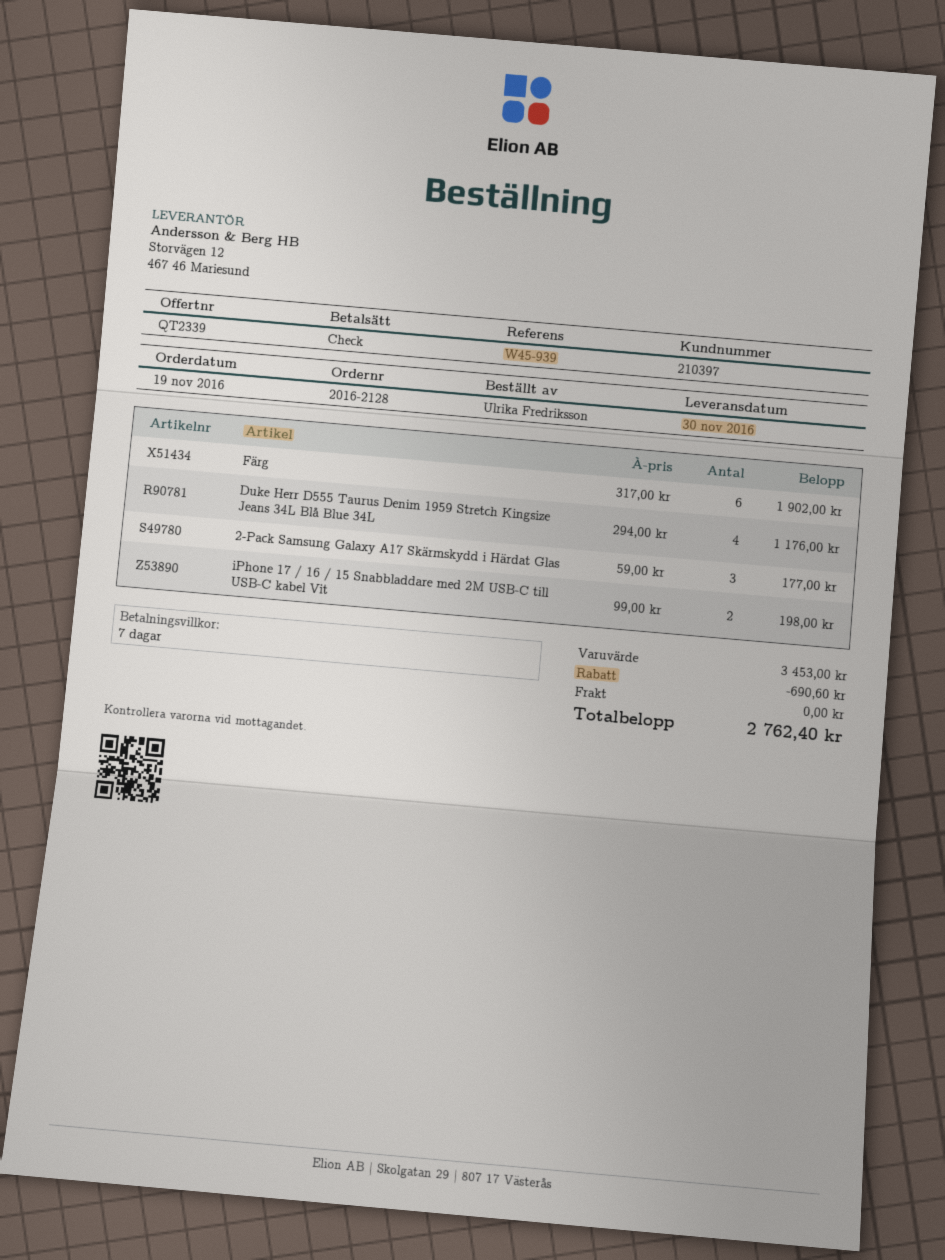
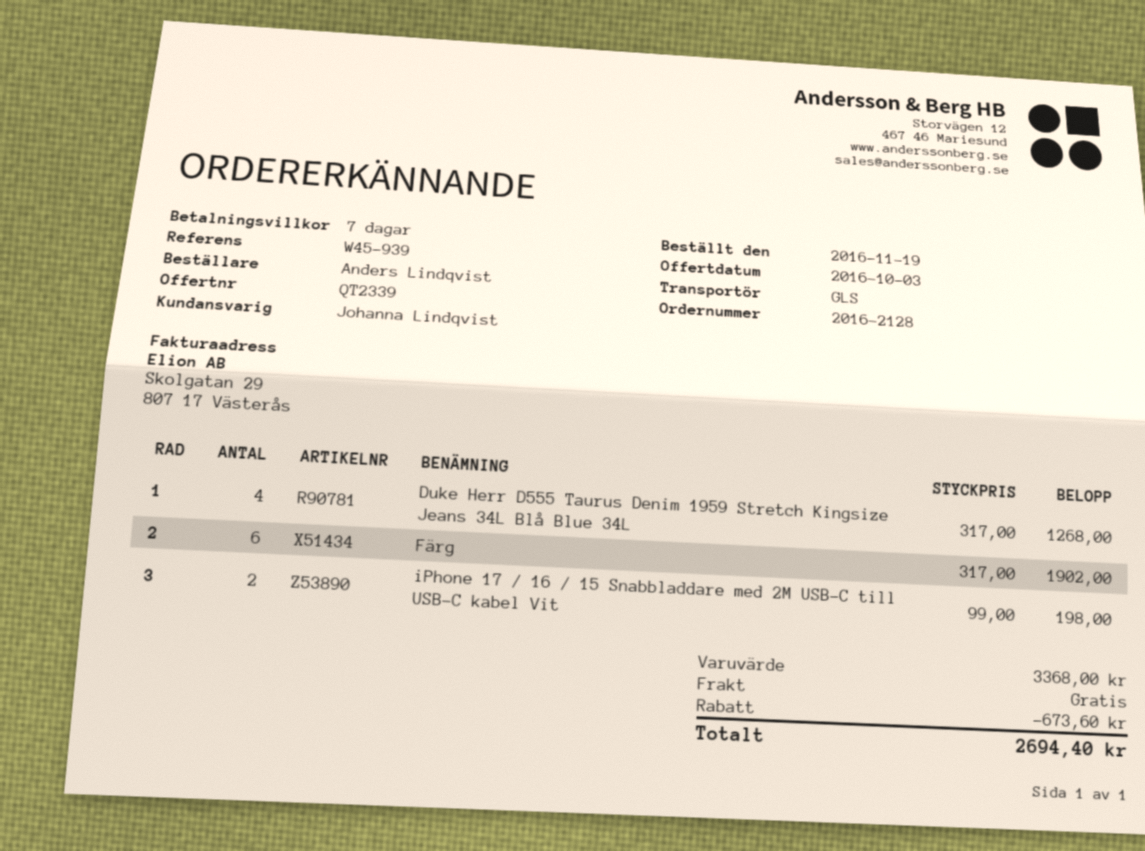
ordered by: Ulrika Fredriksson -> Anders Lindqvist
Duke Herr D555 Taurus Denim 1959 Stretch Kingsize Jeans 34L Blå Blue 34L: 4 x 294.00 = 1176.00 -> 4 x 317.00 = 1268.00
2-Pack Samsung Galaxy A17 Skärmskydd i Härdat Glas: 3 x 59.00 = 177.00 -> none
subtotal: 3453.00 -> 3368.00
discount: 690.60 -> 673.60
total: 2762.40 -> 2694.40

